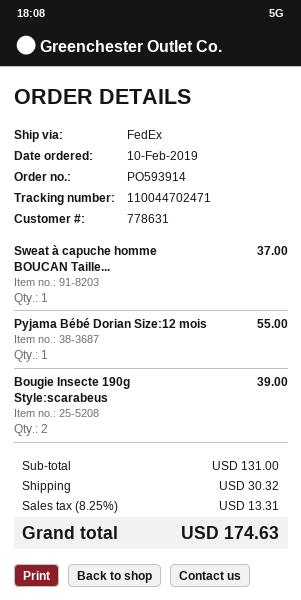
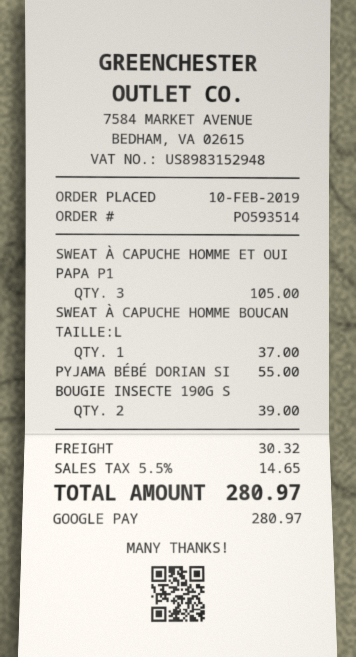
order number: PO593914 -> PO593514
SWEAT À CAPUCHE HOMME ET OUI PAPA P1: none -> 3 for 105.00
tax: 8.25% = 13.31 -> 5.5% = 14.65
total: 174.63 -> 280.97

